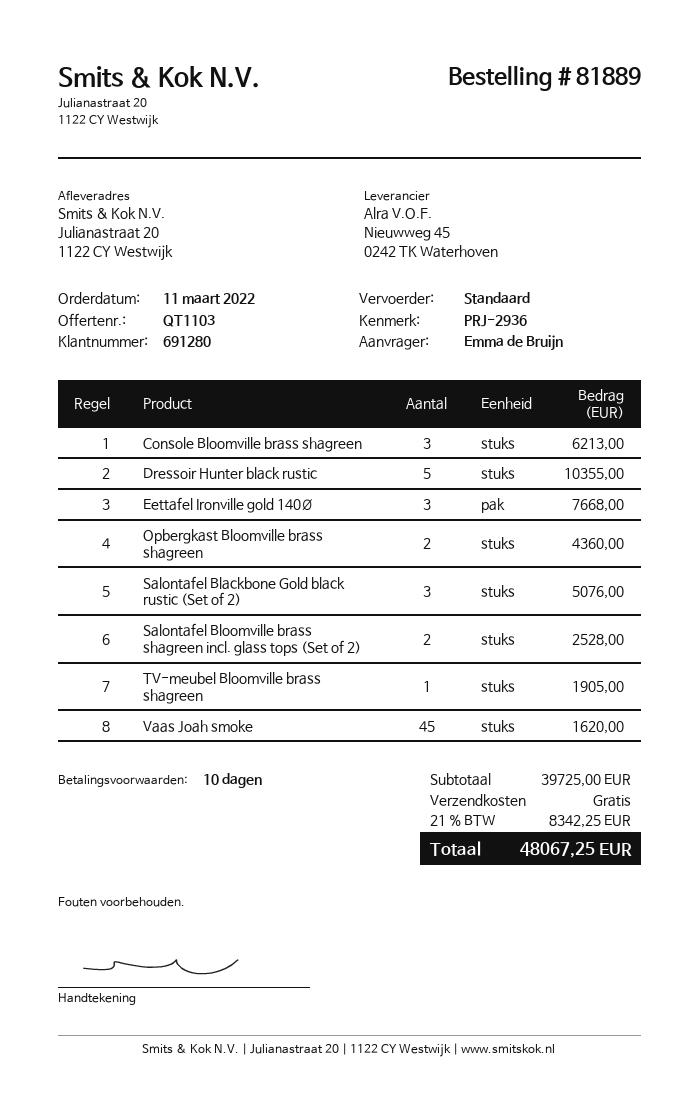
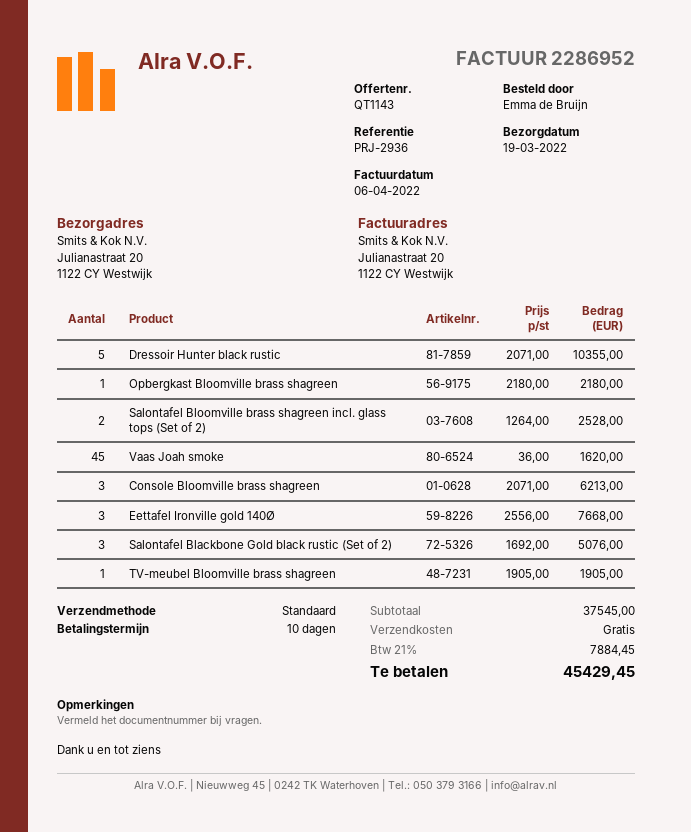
quote number: QT1103 -> QT1143
Opbergkast Bloomville brass shagreen: 2 for 4360.00 -> 1 for 2180.00
subtotal: 39725.00 -> 37545.00
tax: 21% = 8342.25 -> 21% = 7884.45
total: 48067.25 -> 45429.45

